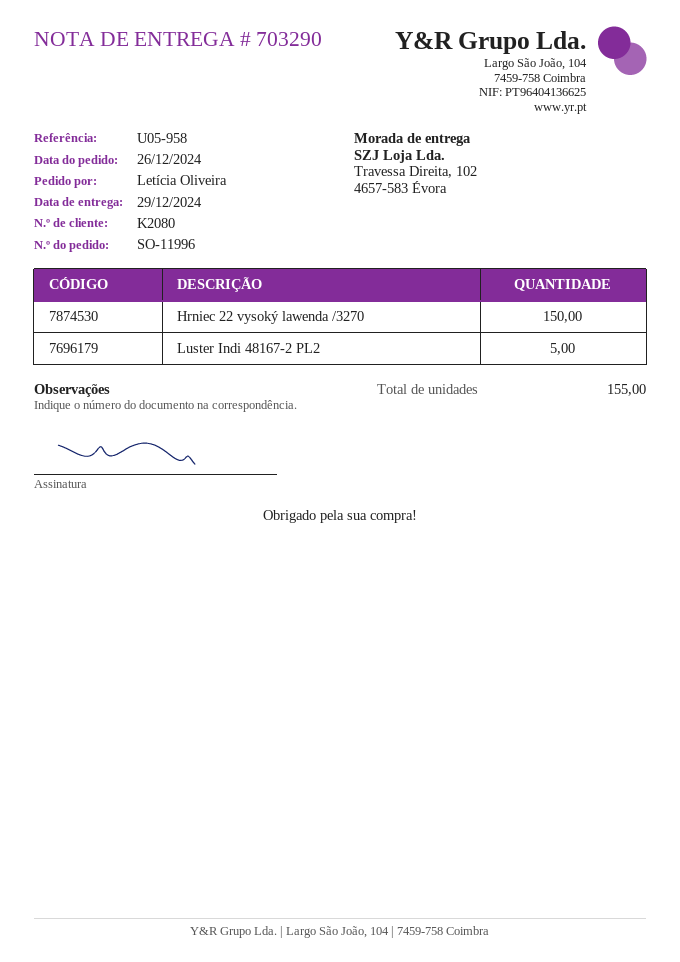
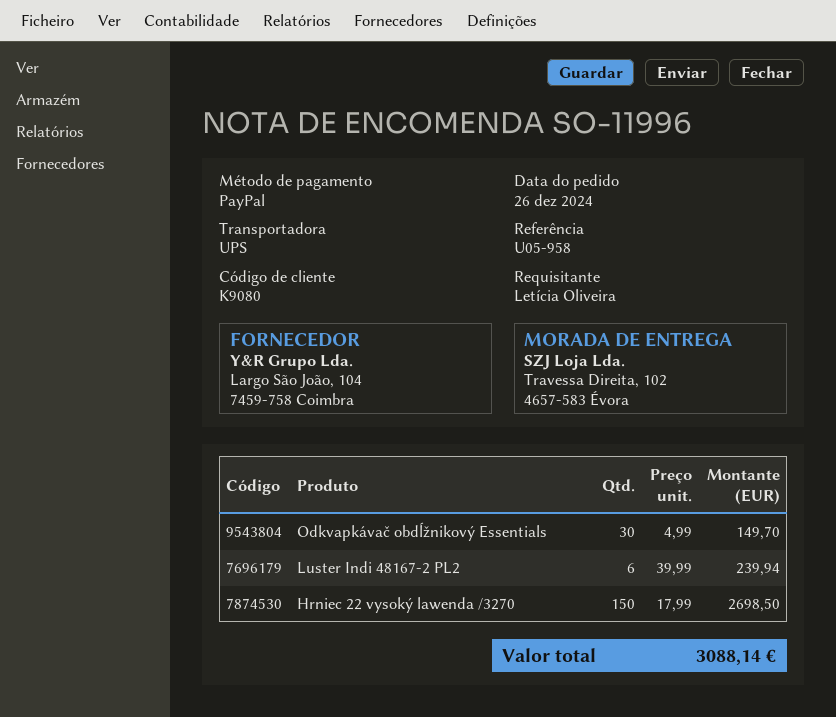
customer number: K2080 -> K9080
Luster Indi 48167-2 PL2: 5 -> 6
Odkvapkávač obdĺžnikový Essentials: none -> 30

